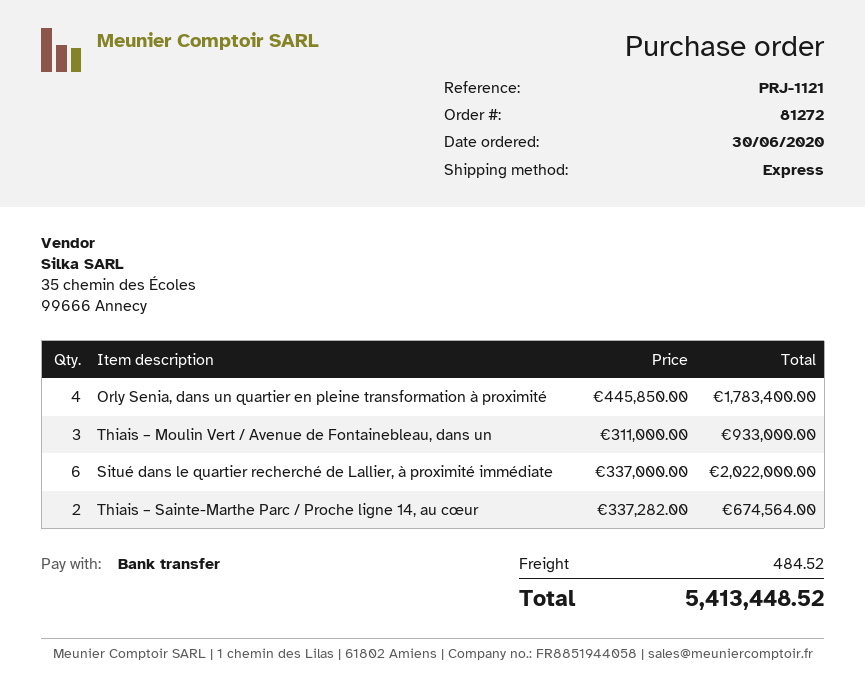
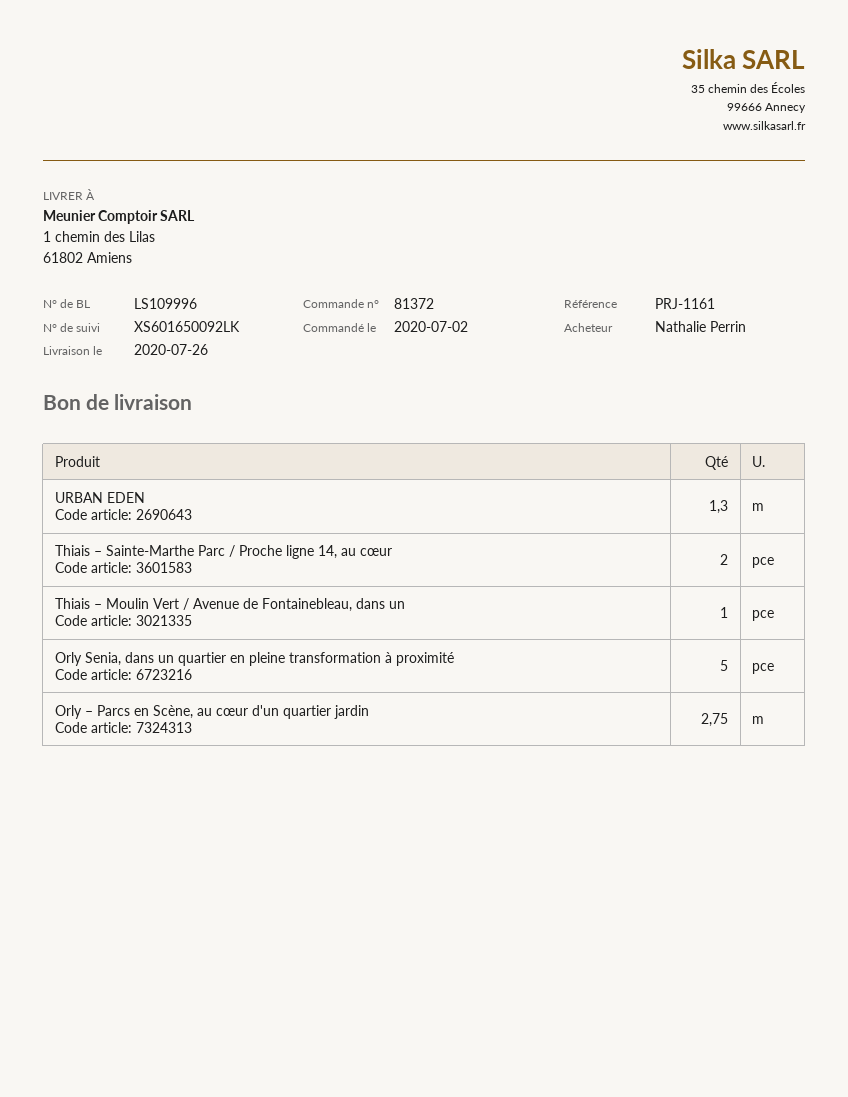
order number: 81272 -> 81372
order date: 2020-06-30 -> 2020-07-02
reference: PRJ-1121 -> PRJ-1161
Orly Senia, dans un quartier en pleine transformation à proximité: 4 -> 5
Thiais – Moulin Vert / Avenue de Fontainebleau, dans un: 3 -> 1
Situé dans le quartier recherché de Lallier, à proximité immédiate: 6 -> none
URBAN EDEN: none -> 1.3
Orly – Parcs en Scène, au cœur d'un quartier jardin: none -> 2.75

